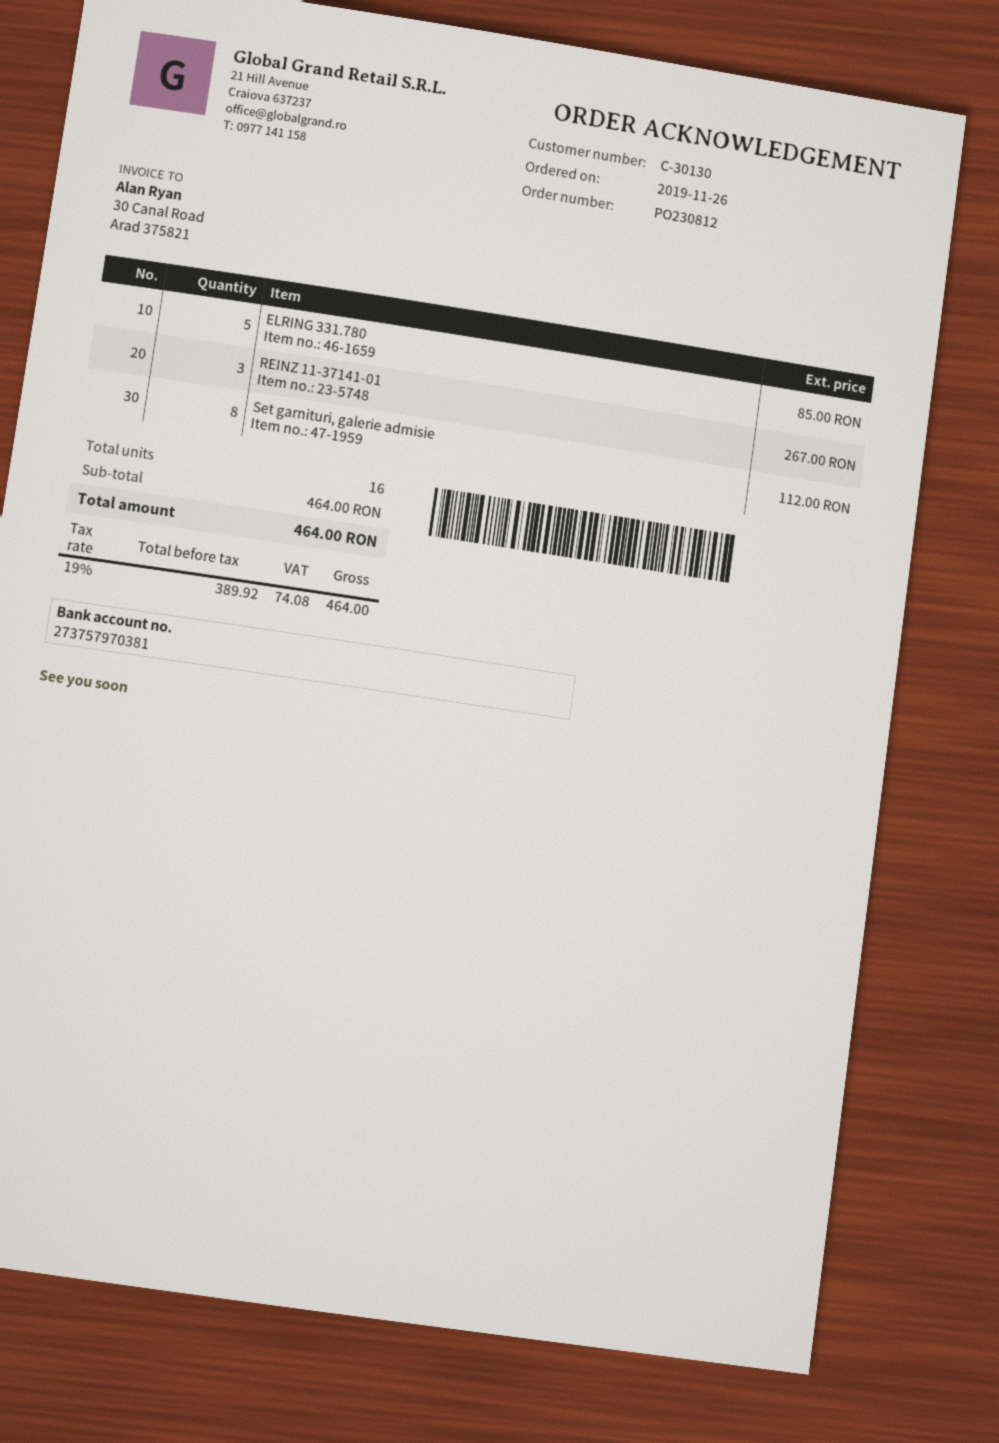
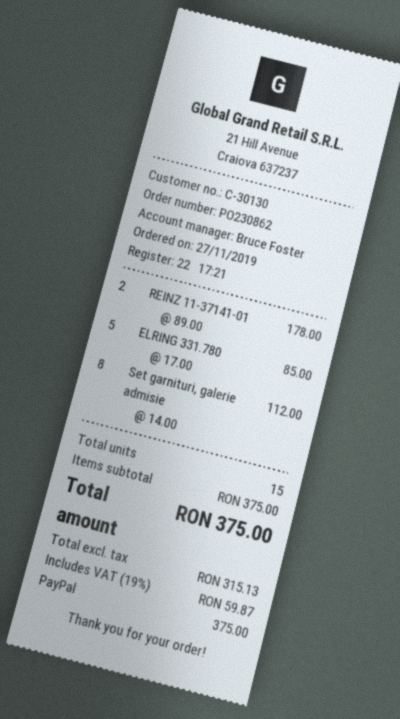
order number: PO230812 -> PO230862
order date: 2019-11-26 -> 2019-11-27
REINZ 11-37141-01: 3 for 267.00 -> 2 for 178.00
total quantity: 16 -> 15
subtotal: 464.00 -> 375.00
net: 389.92 -> 315.13
tax: 19% = 74.08 -> 19% = 59.87
total: 464.00 -> 375.00

